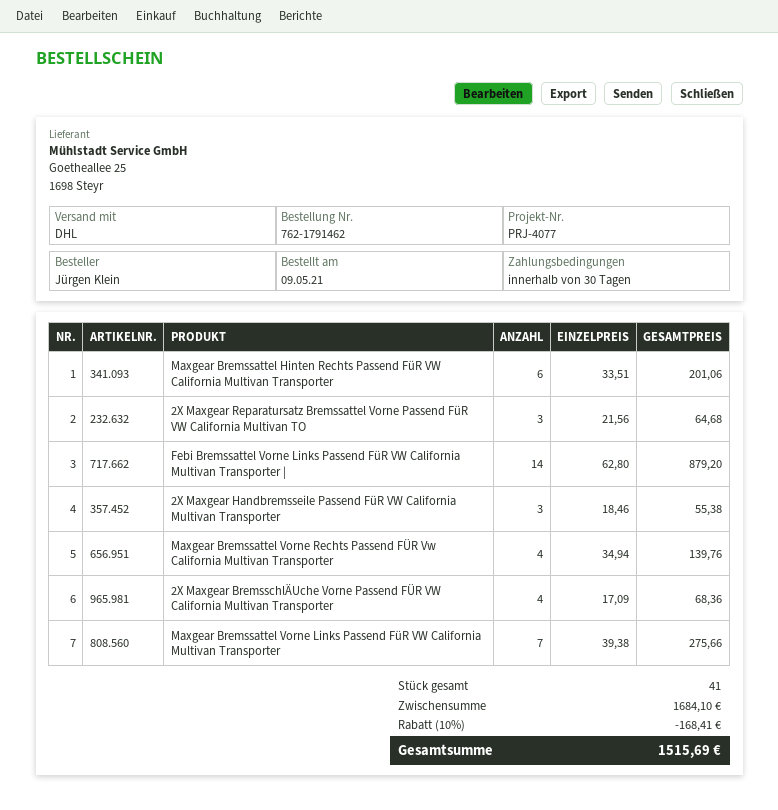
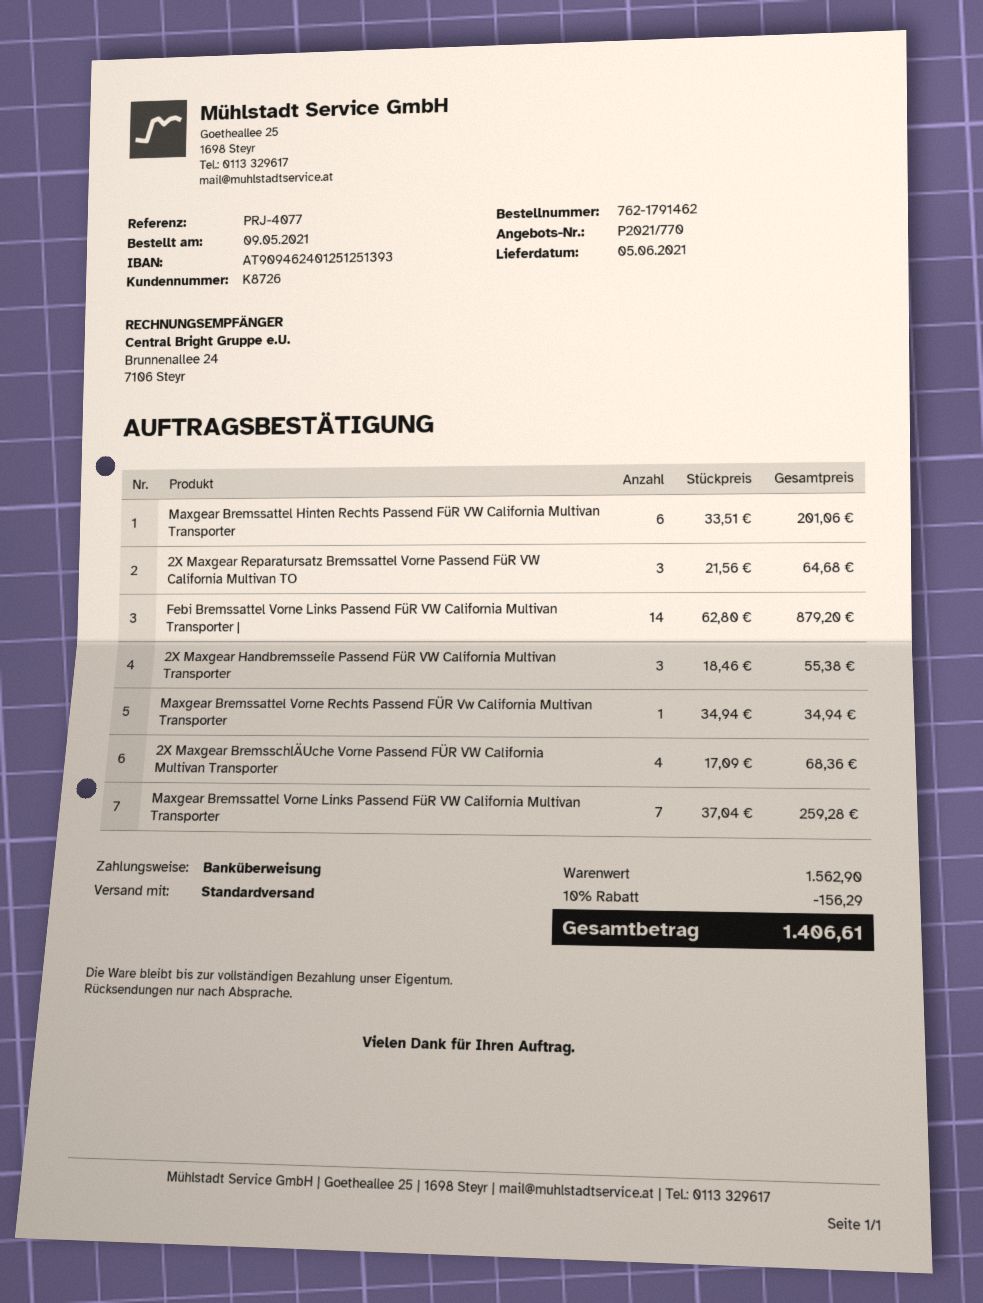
shipping method: DHL -> standard
Maxgear Bremssattel Vorne Rechts Passend FÜR Vw California Multivan Transporter: 4 x 34.94 = 139.76 -> 1 x 34.94 = 34.94
Maxgear Bremssattel Vorne Links Passend FüR VW California Multivan Transporter: 7 x 39.38 = 275.66 -> 7 x 37.04 = 259.28
subtotal: 1684.10 -> 1562.90
discount: 10% = 168.41 -> 10% = 156.29
total: 1515.69 -> 1406.61

